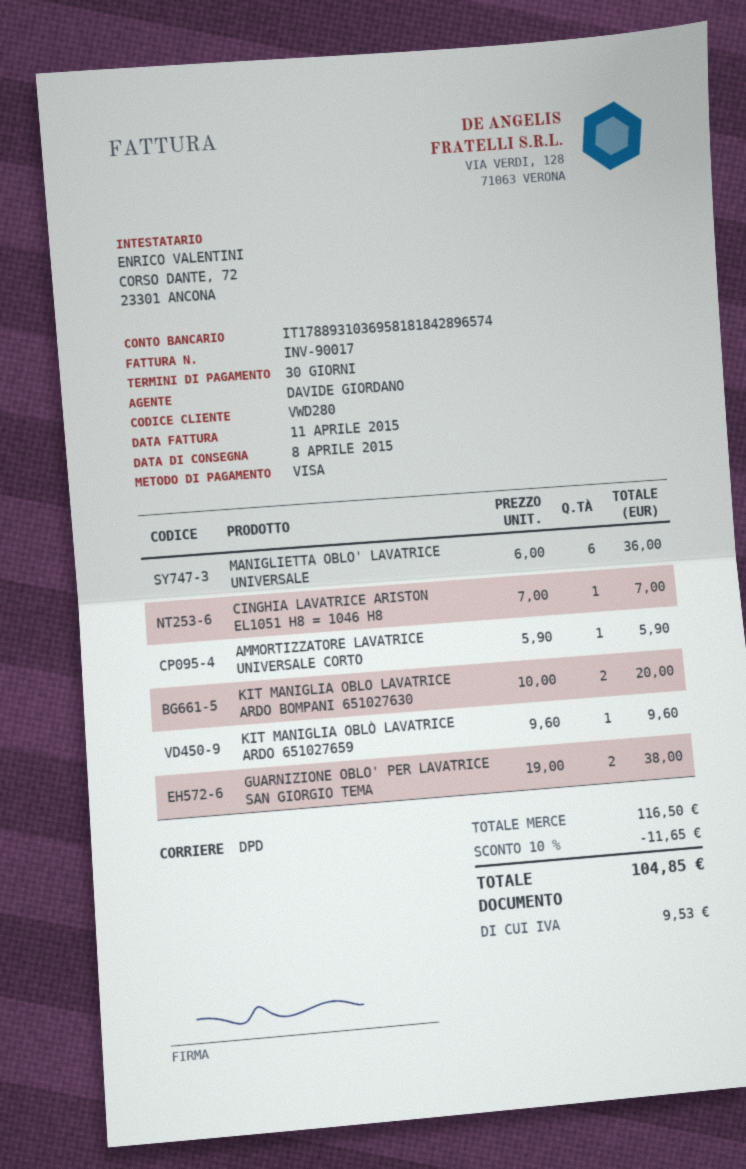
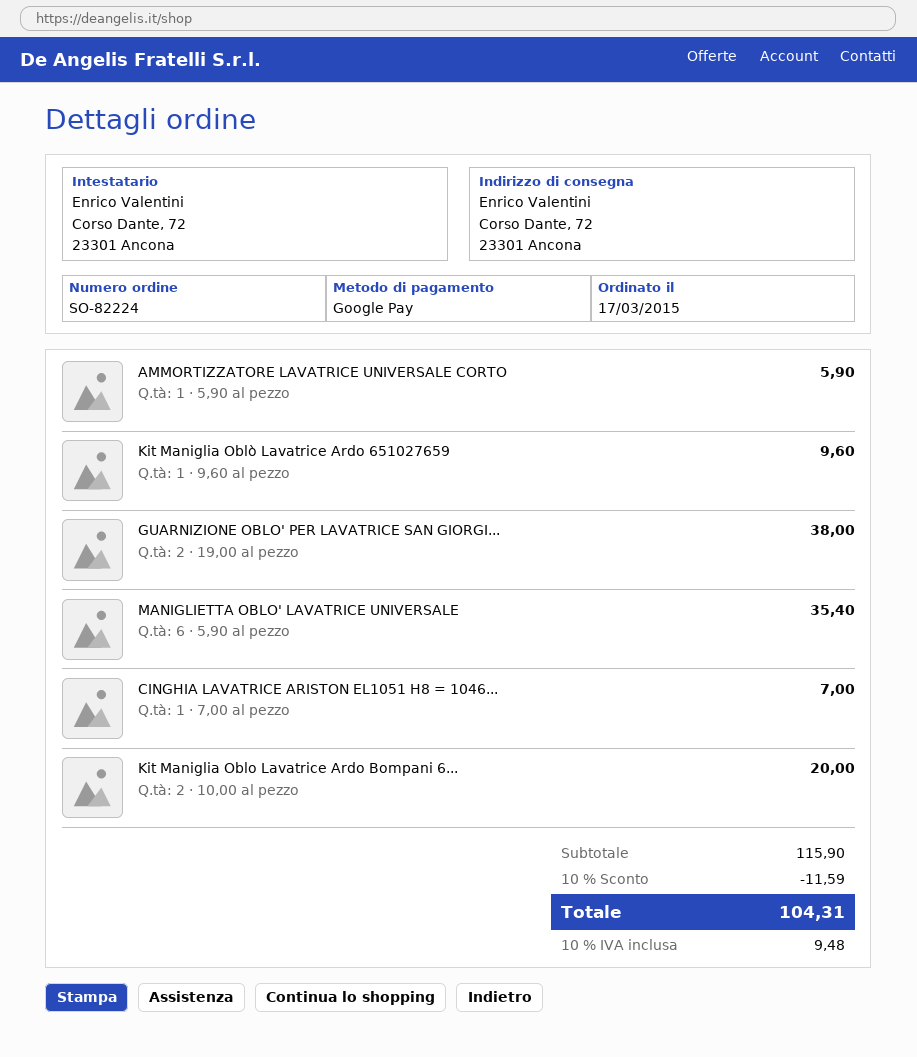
payment method: Visa -> Google Pay
MANIGLIETTA OBLO' LAVATRICE UNIVERSALE: 6 x 6.00 = 36.00 -> 6 x 5.90 = 35.40
subtotal: 116.50 -> 115.90
discount: 10% = 11.65 -> 10% = 11.59
tax: 9.53 -> 9.48
total: 104.85 -> 104.31

